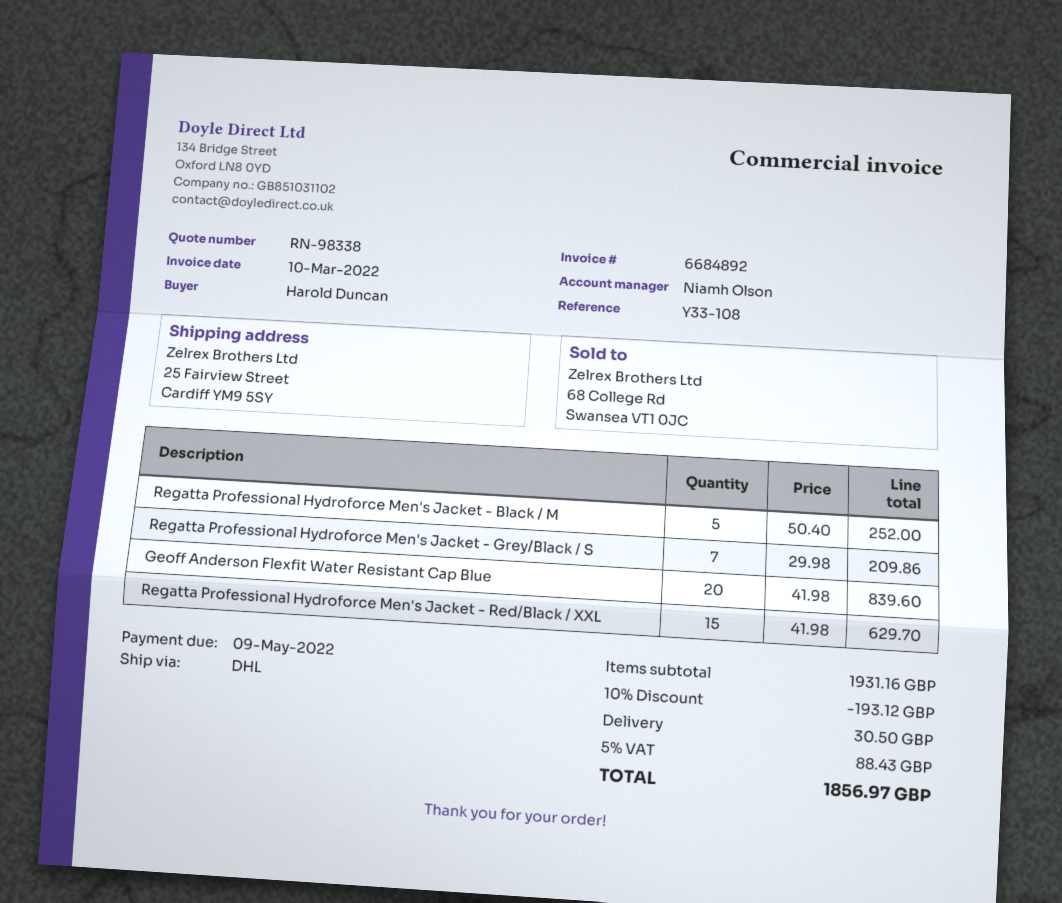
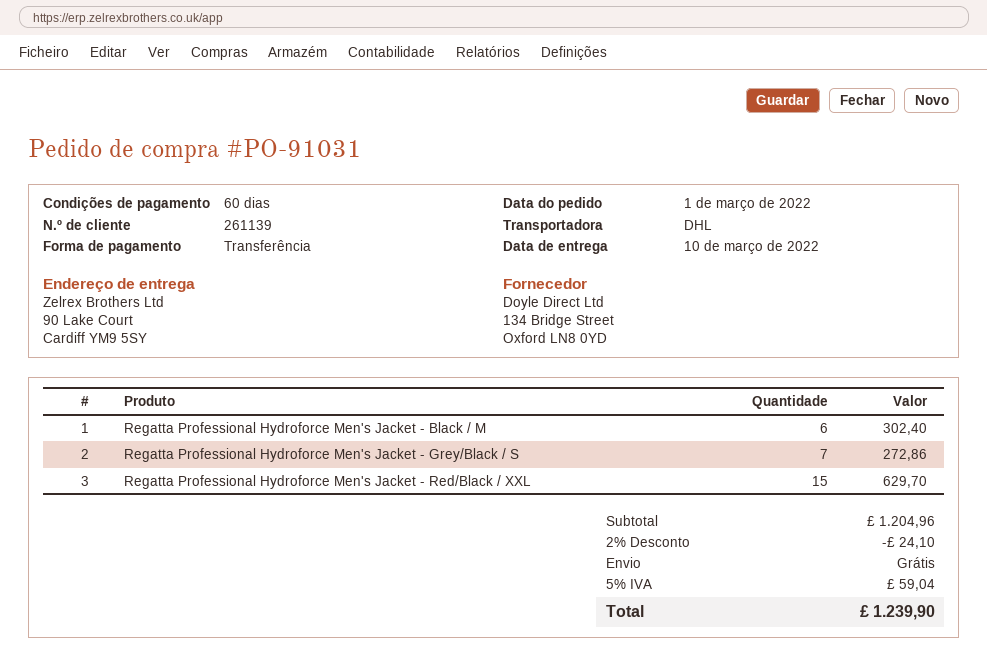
ship to: 25 Fairview Street, Cardiff YM9 5SY -> 90 Lake Court, Cardiff YM9 5SY
Regatta Professional Hydroforce Men's Jacket - Black / M: 5 for 252.00 -> 6 for 302.40
Regatta Professional Hydroforce Men's Jacket - Grey/Black / S: 7 for 209.86 -> 7 for 272.86
Geoff Anderson Flexfit Water Resistant Cap Blue: 20 for 839.60 -> none
subtotal: 1931.16 -> 1204.96
discount: 10% = 193.12 -> 2% = 24.10
shipping: 30.50 -> 0.00
tax: 5% = 88.43 -> 5% = 59.04
total: 1856.97 -> 1239.90

